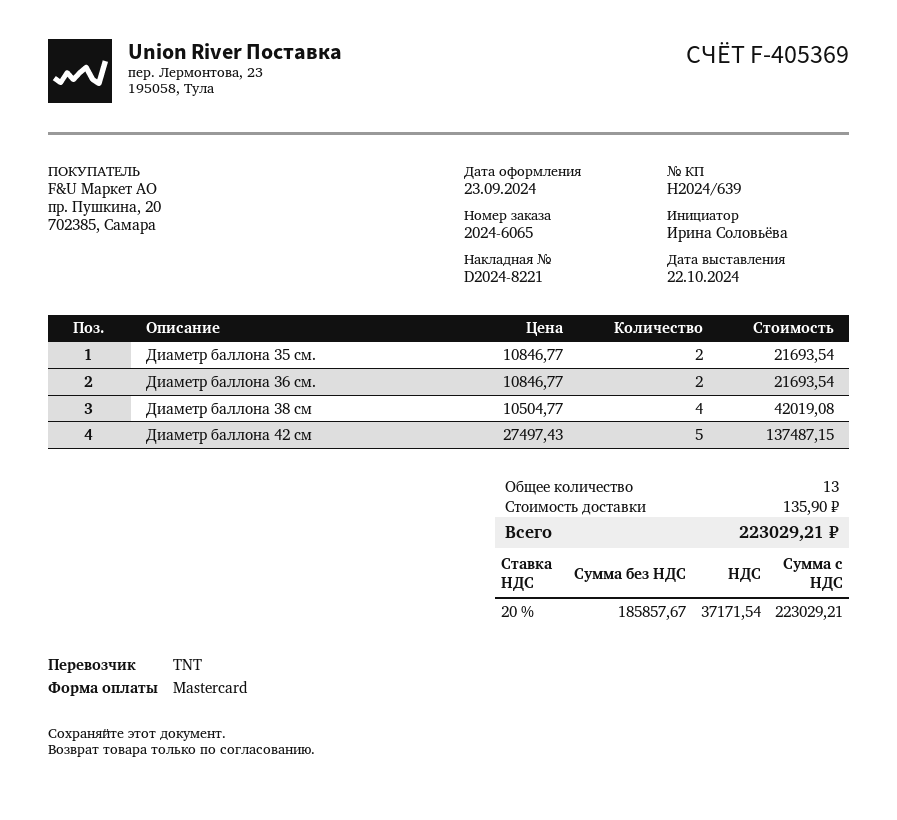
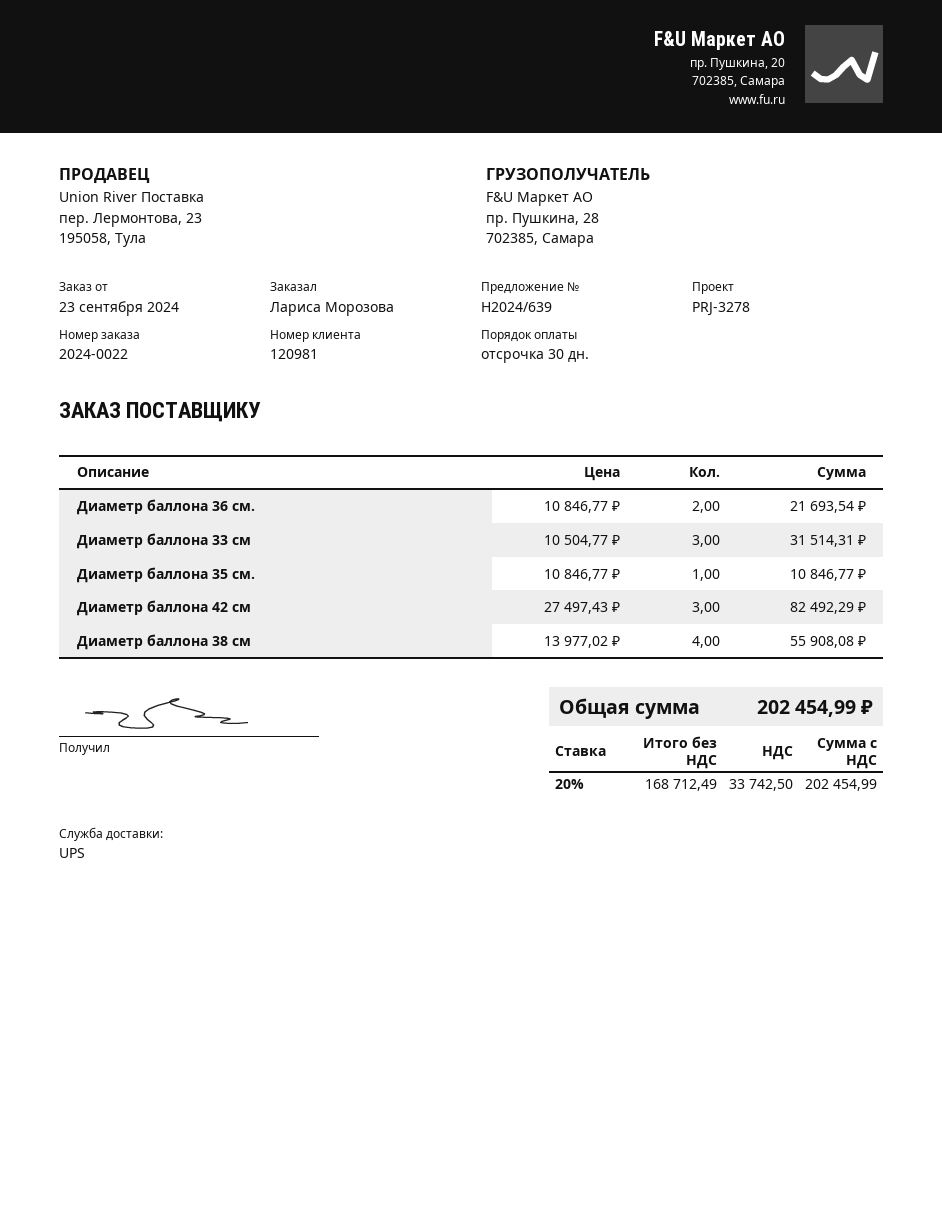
order number: 2024-6065 -> 2024-0022
ordered by: Ирина Соловьёва -> Лариса Морозова
shipping method: TNT -> UPS
Диаметр баллона 35 см.: 2 x 10846.77 = 21693.54 -> 1 x 10846.77 = 10846.77
Диаметр баллона 38 см: 4 x 10504.77 = 42019.08 -> 4 x 13977.02 = 55908.08
Диаметр баллона 42 см: 5 x 27497.43 = 137487.15 -> 3 x 27497.43 = 82492.29
Диаметр баллона 33 см: none -> 3 x 10504.77 = 31514.31
shipping: 135.90 -> none
net: 185857.67 -> 168712.49
tax: 20% = 37171.54 -> 20% = 33742.50
total: 223029.21 -> 202454.99

